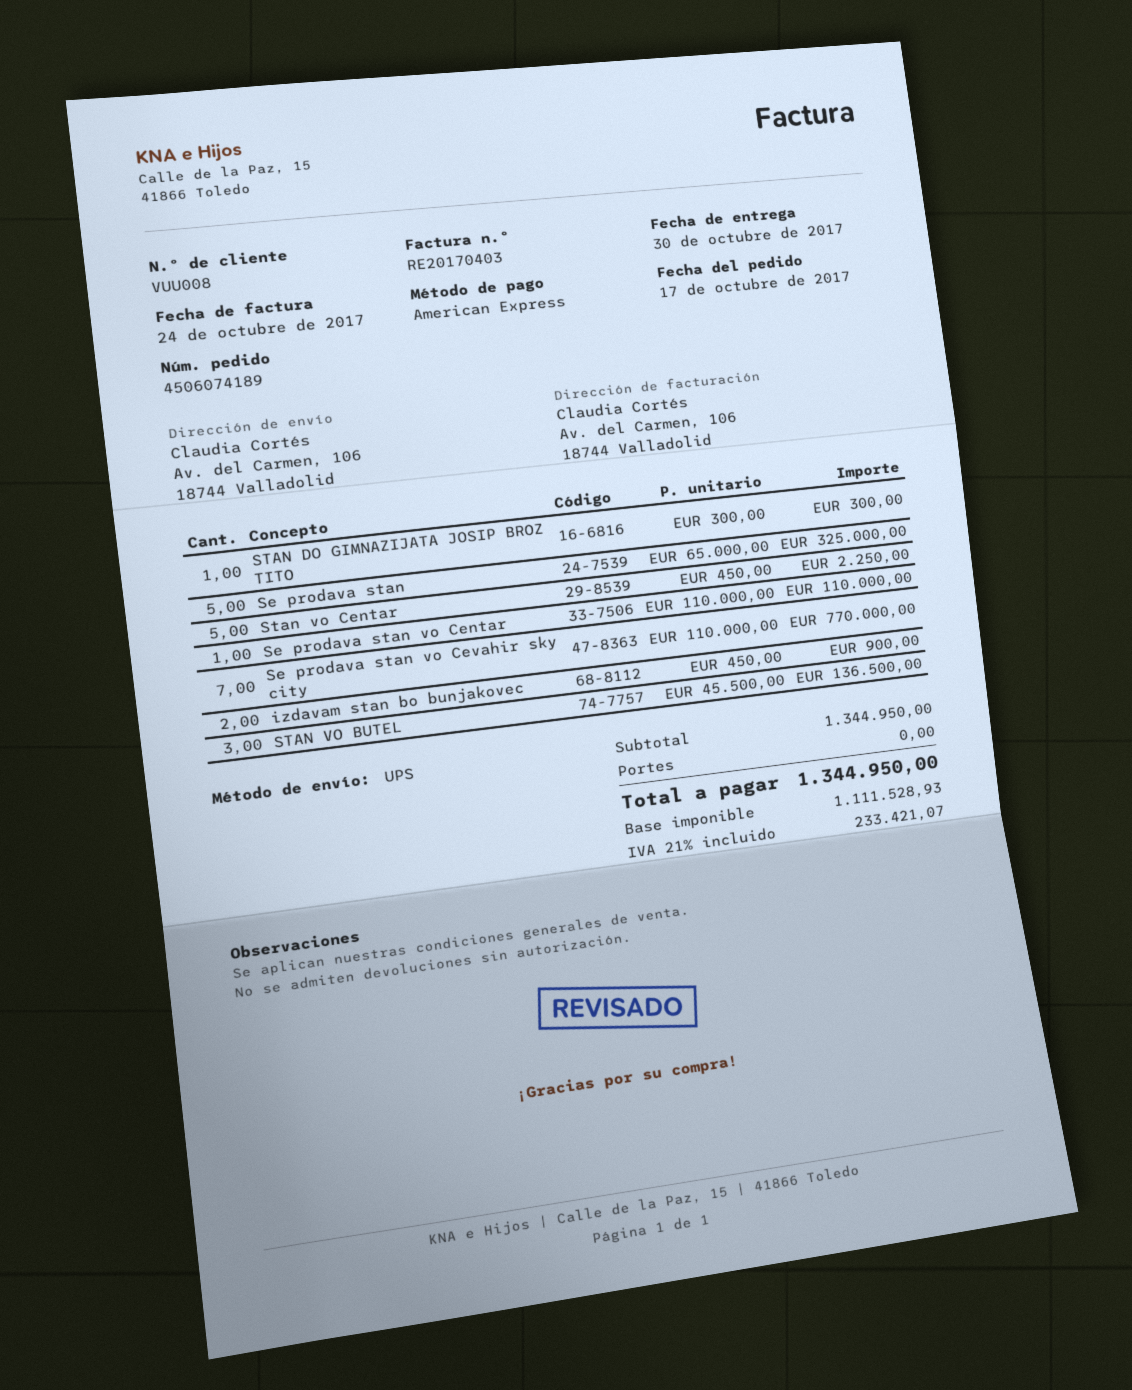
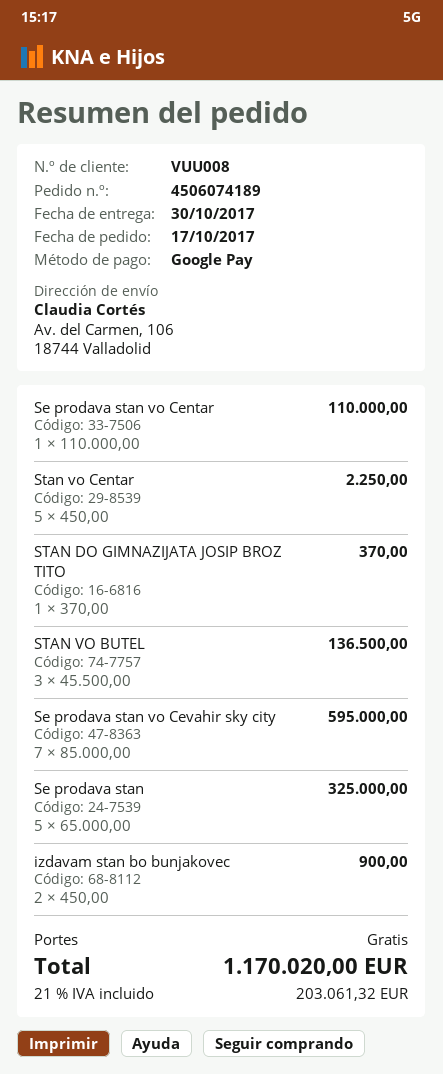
payment method: American Express -> Google Pay
STAN DO GIMNAZIJATA JOSIP BROZ TITO: 1 x 300.00 = 300.00 -> 1 x 370.00 = 370.00
Se prodava stan vo Cevahir sky city: 7 x 110000.00 = 770000.00 -> 7 x 85000.00 = 595000.00
tax: 21% = 233421.07 -> 21% = 203061.32
total: 1344950.00 -> 1170020.00

